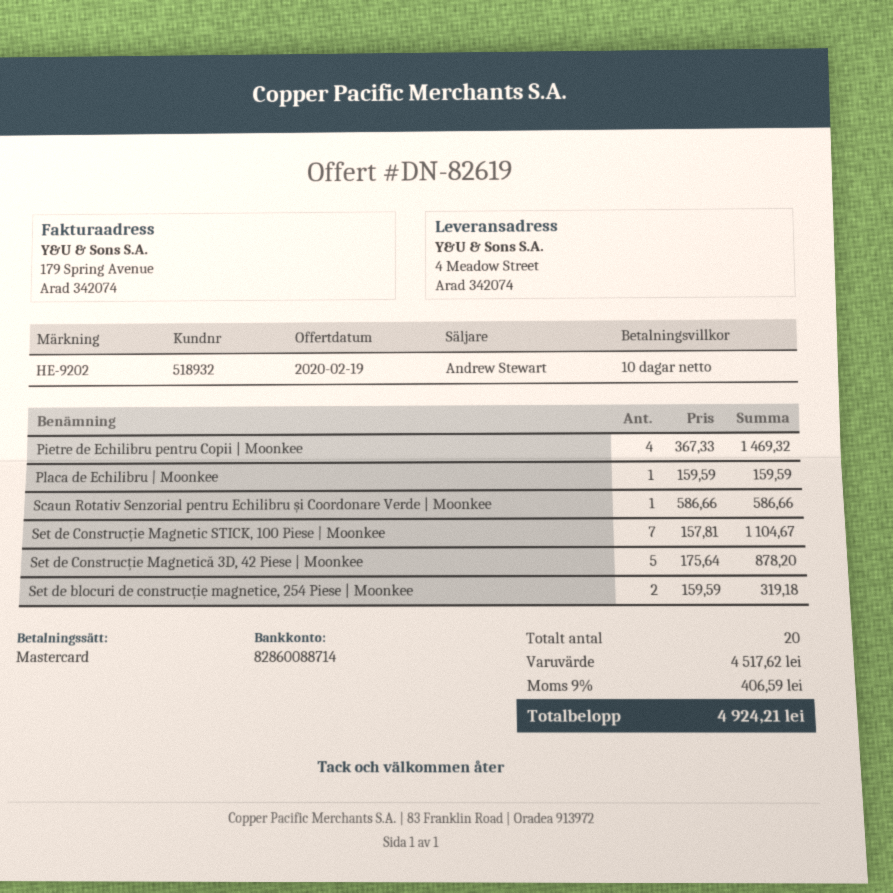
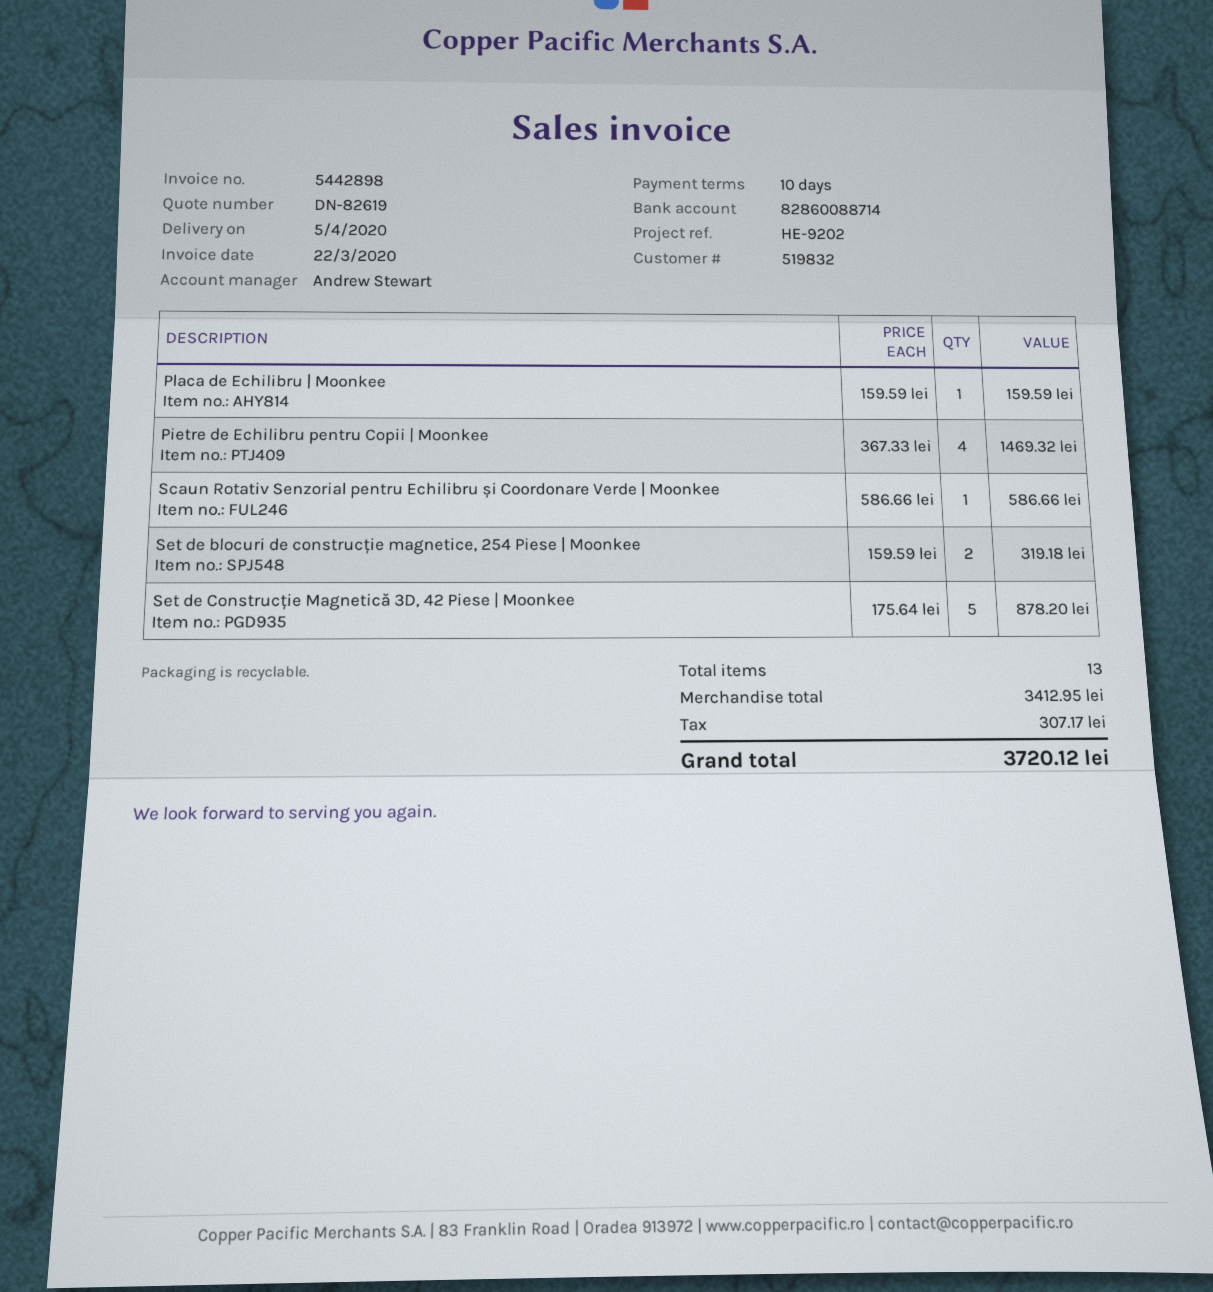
customer number: 518932 -> 519832
Set de Construcție Magnetic STICK, 100 Piese | Moonkee: 7 x 157.81 = 1104.67 -> none
total quantity: 20 -> 13
subtotal: 4517.62 -> 3412.95
tax: 406.59 -> 307.17
total: 4924.21 -> 3720.12

